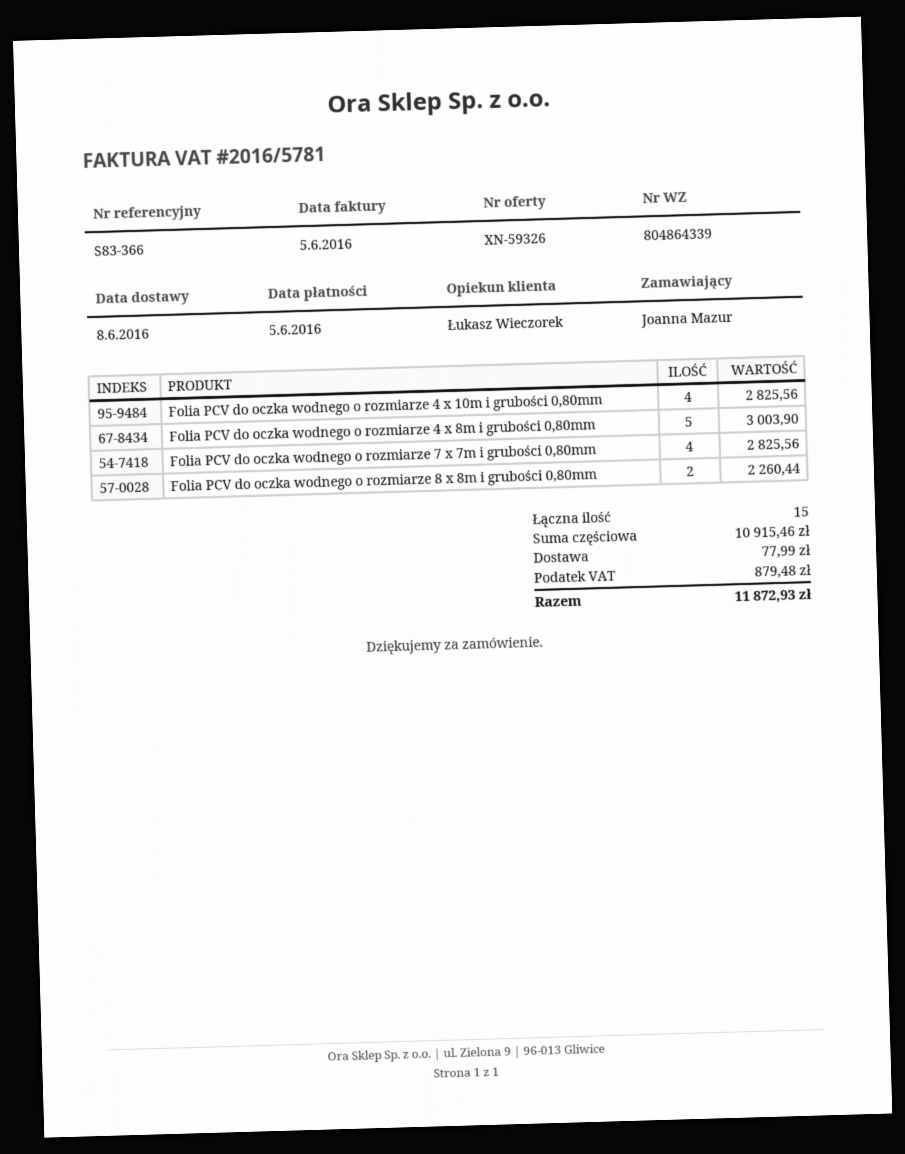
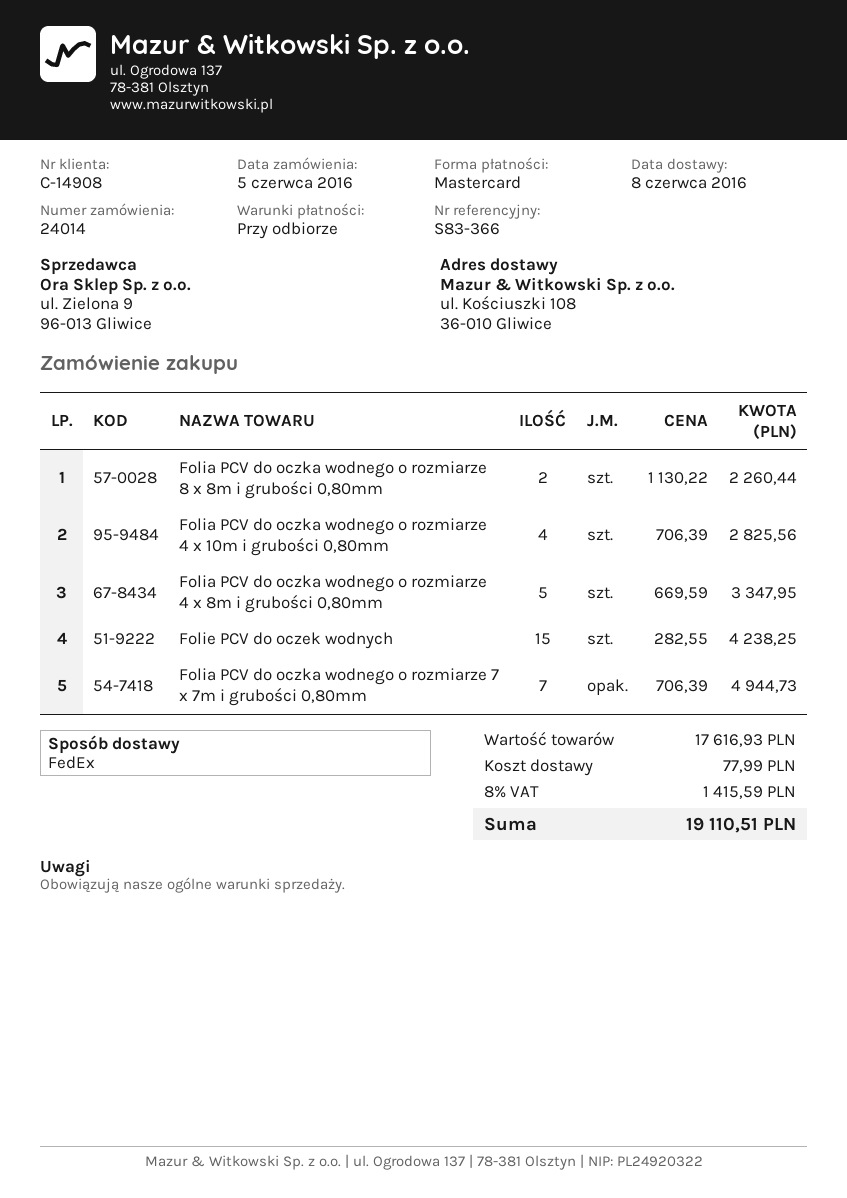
Folia PCV do oczka wodnego o rozmiarze 4 x 8m i grubości 0,80mm: 5 for 3003.90 -> 5 for 3347.95
Folia PCV do oczka wodnego o rozmiarze 7 x 7m i grubości 0,80mm: 4 for 2825.56 -> 7 for 4944.73
Folie PCV do oczek wodnych: none -> 15 for 4238.25
subtotal: 10915.46 -> 17616.93
tax: 879.48 -> 1415.59
total: 11872.93 -> 19110.51

